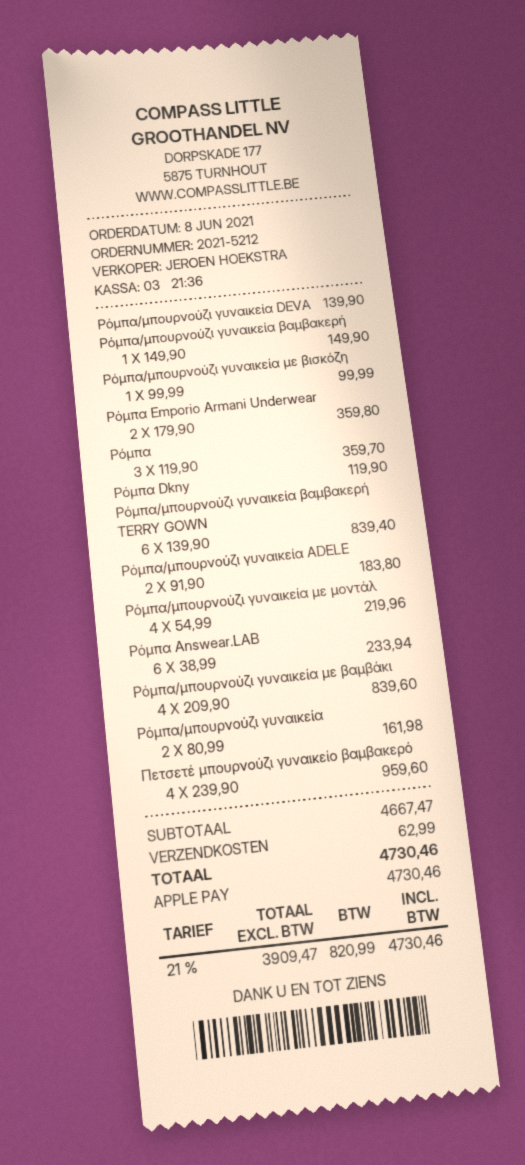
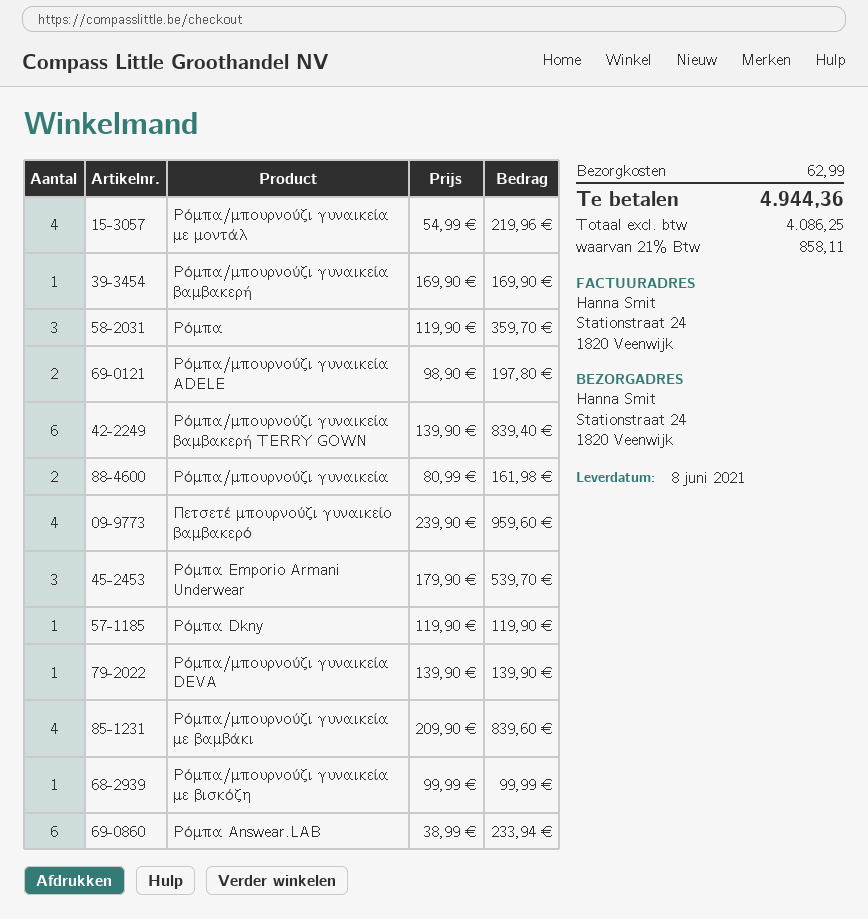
Ρόμπα/μπουρνούζι γυναικεία βαμβακερή: 1 x 149.90 = 149.90 -> 1 x 169.90 = 169.90
Ρόμπα Emporio Armani Underwear: 2 x 179.90 = 359.80 -> 3 x 179.90 = 539.70
Ρόμπα/μπουρνούζι γυναικεία ADELE: 2 x 91.90 = 183.80 -> 2 x 98.90 = 197.80
net: 3909.47 -> 4086.25
tax: 21% = 820.99 -> 21% = 858.11
total: 4730.46 -> 4944.36

